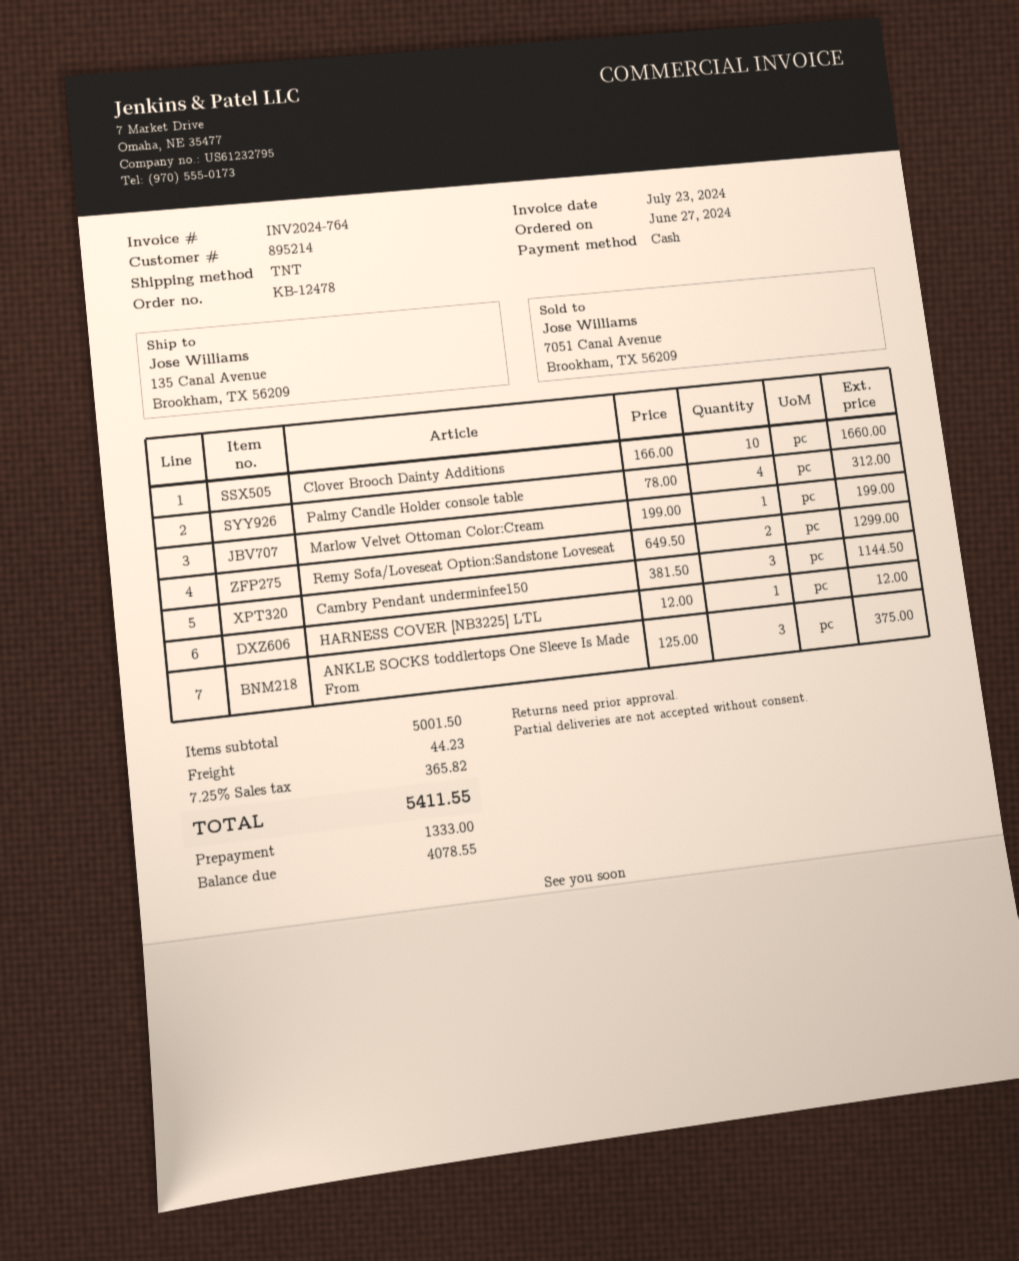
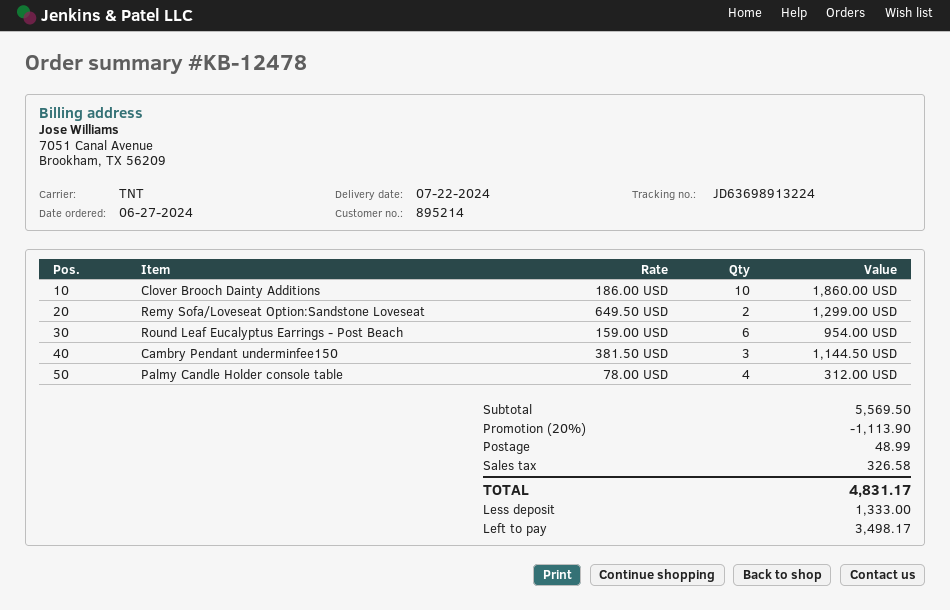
Clover Brooch Dainty Additions: 10 x 166.00 = 1660.00 -> 10 x 186.00 = 1860.00
Marlow Velvet Ottoman Color:Cream: 1 x 199.00 = 199.00 -> none
HARNESS COVER [NB3225] LTL: 1 x 12.00 = 12.00 -> none
ANKLE SOCKS toddlertops One Sleeve Is Made From: 3 x 125.00 = 375.00 -> none
Round Leaf Eucalyptus Earrings - Post Beach: none -> 6 x 159.00 = 954.00
subtotal: 5001.50 -> 5569.50
discount: none -> 20% = 1113.90
shipping: 44.23 -> 48.99
tax: 365.82 -> 326.58
total: 5411.55 -> 4831.17
balance: 4078.55 -> 3498.17

